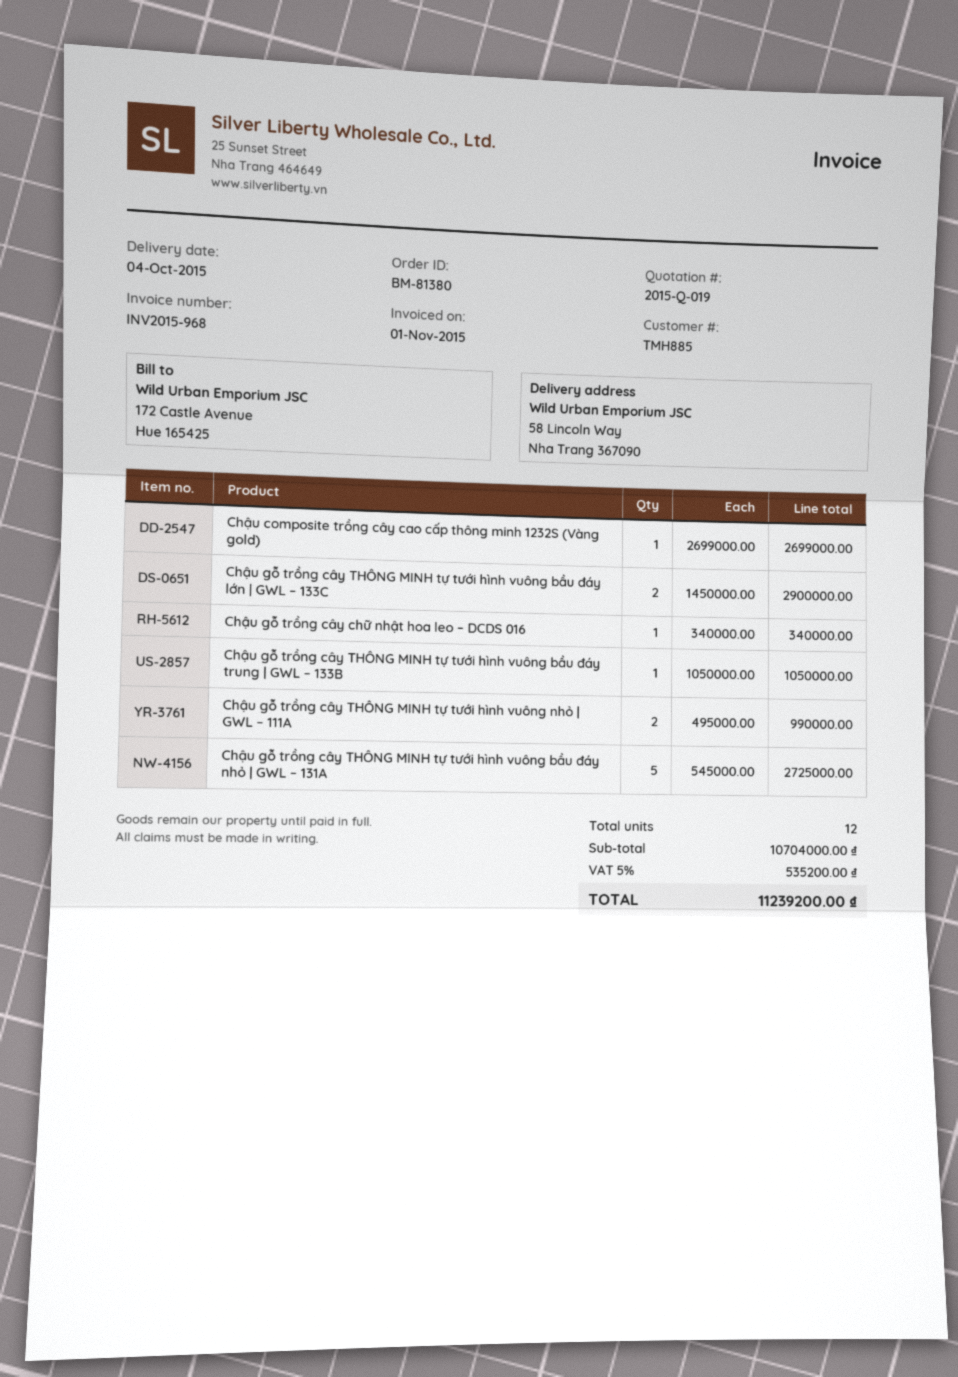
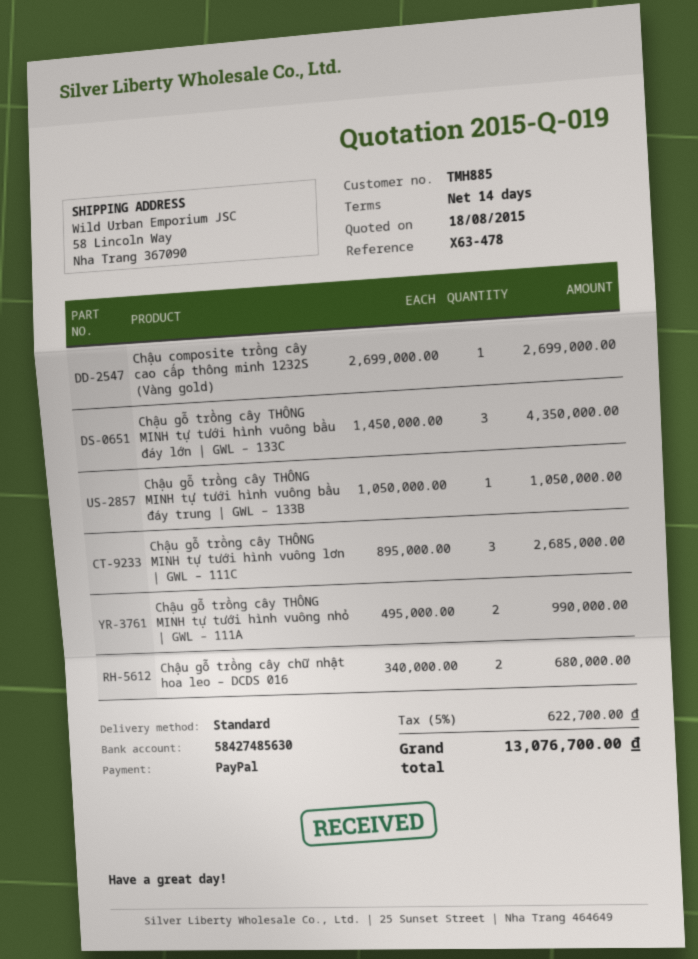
Chậu gỗ trồng cây THÔNG MINH tự tưới hình vuông bầu đáy lớn | GWL – 133C: 2 x 1450000.00 = 2900000.00 -> 3 x 1450000.00 = 4350000.00
Chậu gỗ trồng cây chữ nhật hoa leo – DCDS 016: 1 x 340000.00 = 340000.00 -> 2 x 340000.00 = 680000.00
Chậu gỗ trồng cây THÔNG MINH tự tưới hình vuông bầu đáy nhỏ | GWL – 131A: 5 x 545000.00 = 2725000.00 -> none
Chậu gỗ trồng cây THÔNG MINH tự tưới hình vuông lơn | GWL – 111C: none -> 3 x 895000.00 = 2685000.00
tax: 5% = 535200.00 -> 5% = 622700.00
total: 11239200.00 -> 13076700.00

